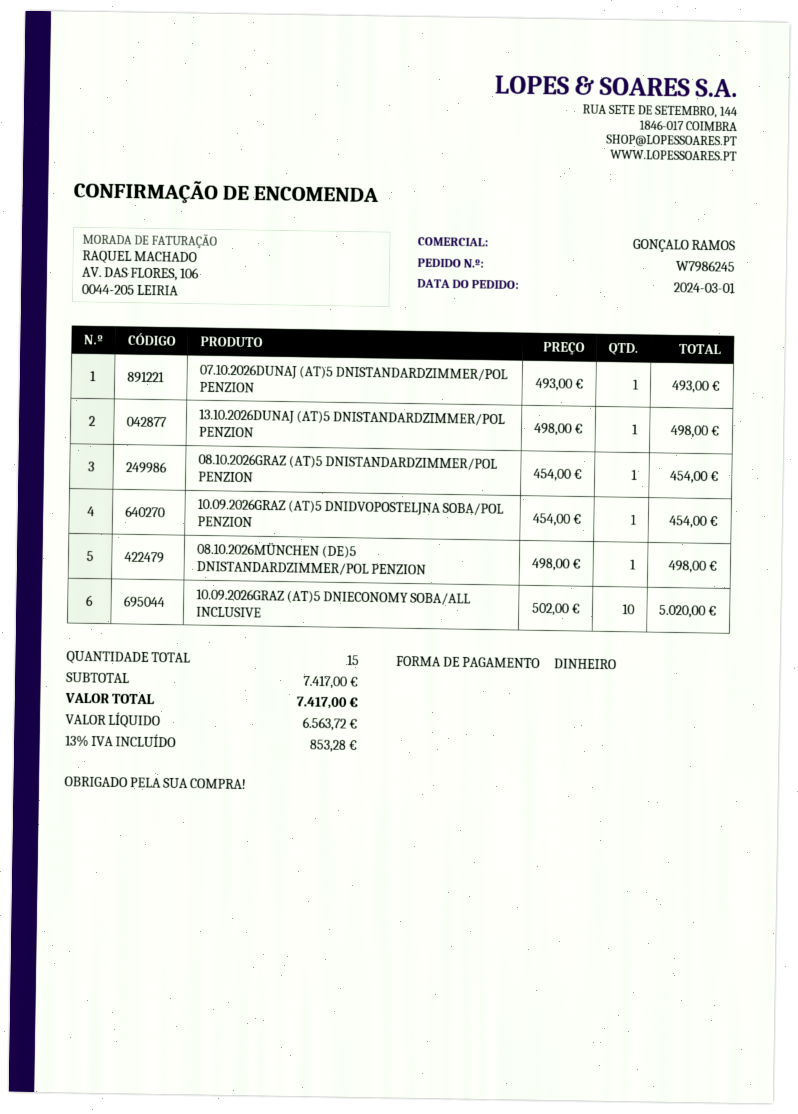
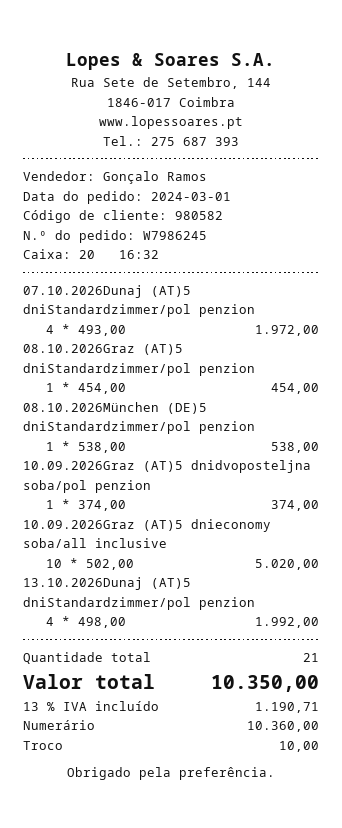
07.10.2026DUNAJ (AT)5 DNISTANDARDZIMMER/POL PENZION: 1 x 493.00 = 493.00 -> 4 x 493.00 = 1972.00
13.10.2026DUNAJ (AT)5 DNISTANDARDZIMMER/POL PENZION: 1 x 498.00 = 498.00 -> 4 x 498.00 = 1992.00
10.09.2026GRAZ (AT)5 DNIDVOPOSTELJNA SOBA/POL PENZION: 1 x 454.00 = 454.00 -> 1 x 374.00 = 374.00
08.10.2026MÜNCHEN (DE)5 DNISTANDARDZIMMER/POL PENZION: 1 x 498.00 = 498.00 -> 1 x 538.00 = 538.00
total quantity: 15 -> 21
tax: 13% = 853.28 -> 13% = 1190.71
total: 7417.00 -> 10350.00

